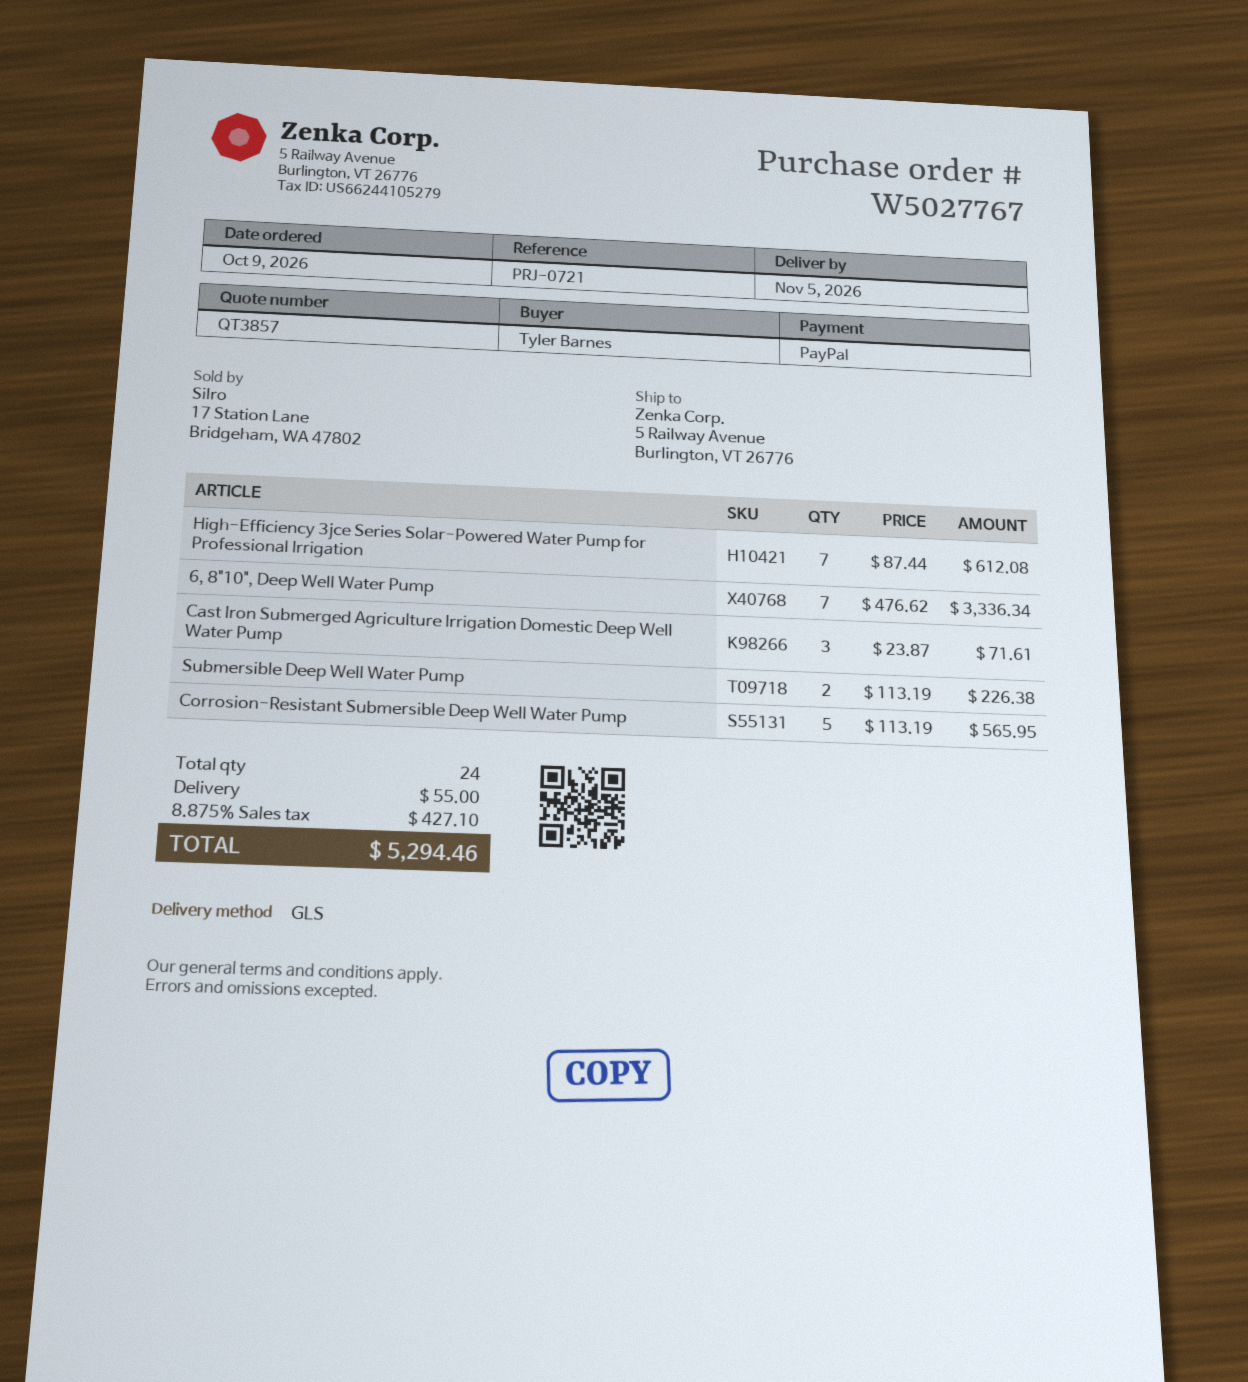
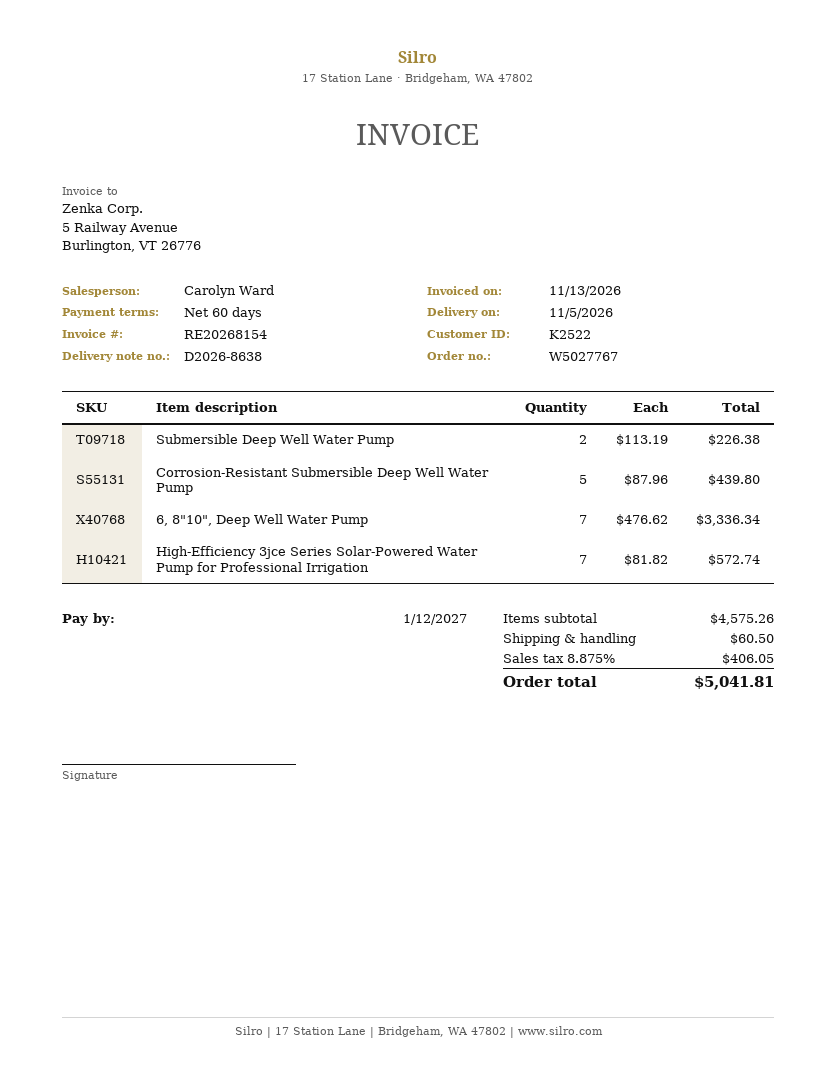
High-Efficiency 3jce Series Solar-Powered Water Pump for Professional Irrigation: 7 x 87.44 = 612.08 -> 7 x 81.82 = 572.74
Cast Iron Submerged Agriculture Irrigation Domestic Deep Well Water Pump: 3 x 23.87 = 71.61 -> none
Corrosion-Resistant Submersible Deep Well Water Pump: 5 x 113.19 = 565.95 -> 5 x 87.96 = 439.80
shipping: 55.00 -> 60.50
tax: 8.875% = 427.10 -> 8.875% = 406.05
total: 5294.46 -> 5041.81

